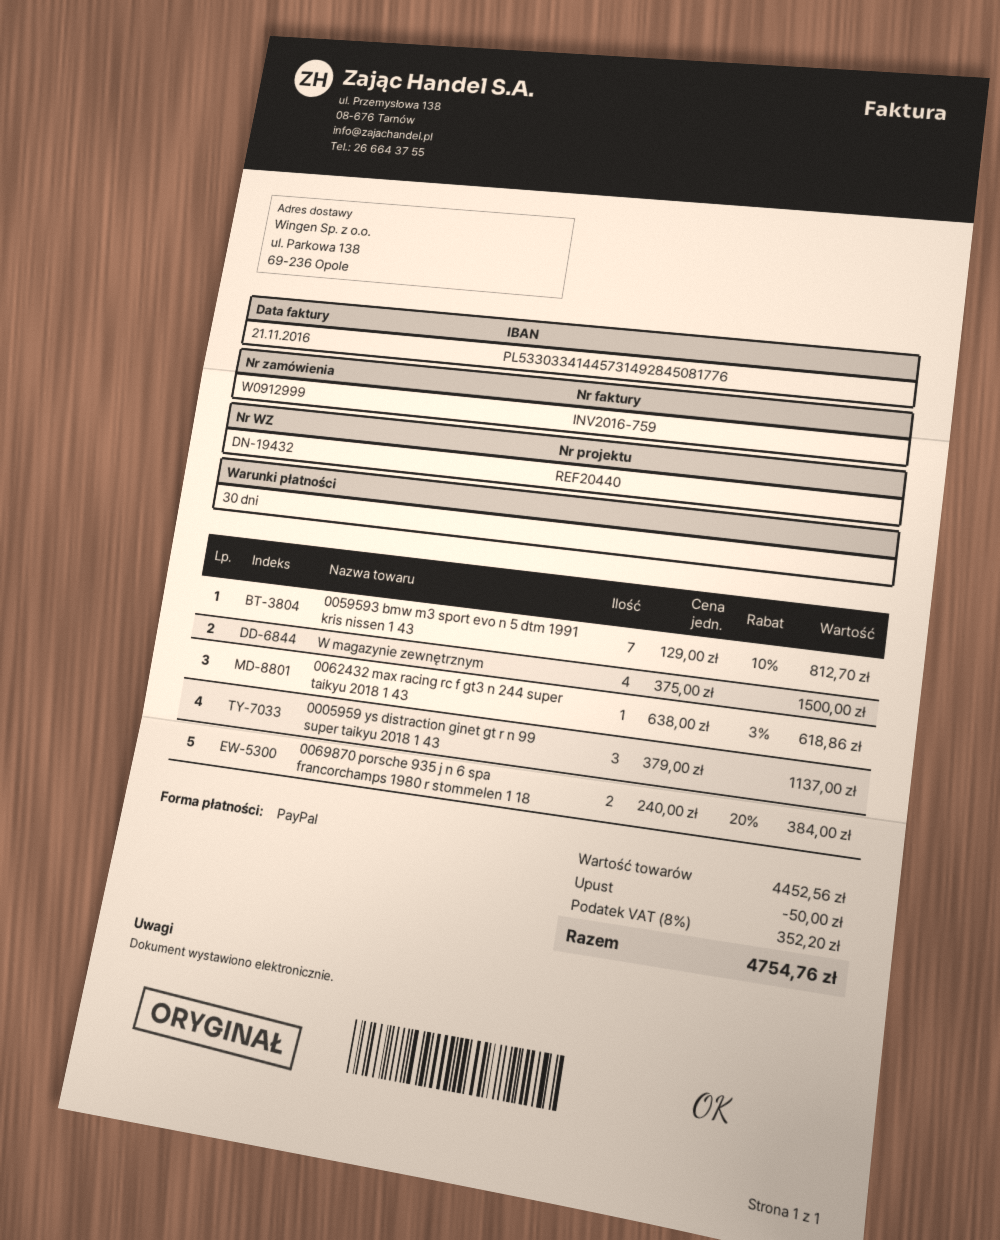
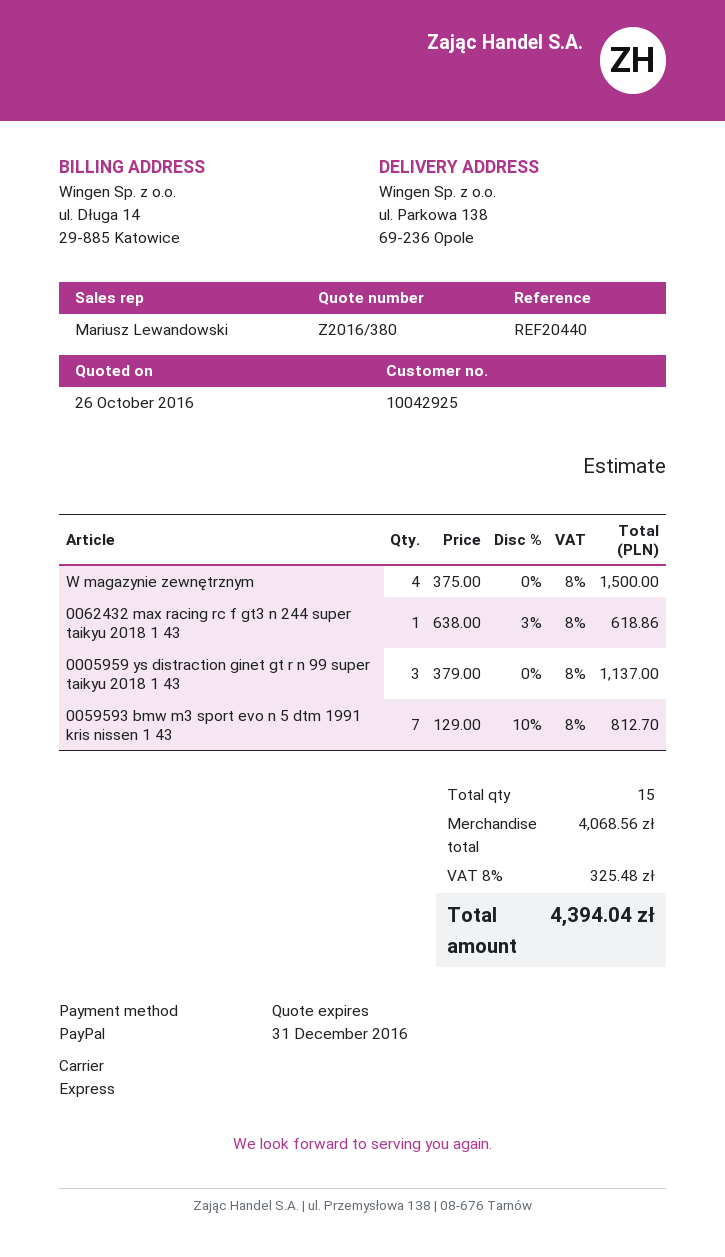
0069870 porsche 935 j n 6 spa francorchamps 1980 r stommelen 1 18: 2 x 240.00 - 20% = 384.00 -> none
subtotal: 4452.56 -> 4068.56
discount: 50.00 -> none
tax: 8% = 352.20 -> 8% = 325.48
total: 4754.76 -> 4394.04

